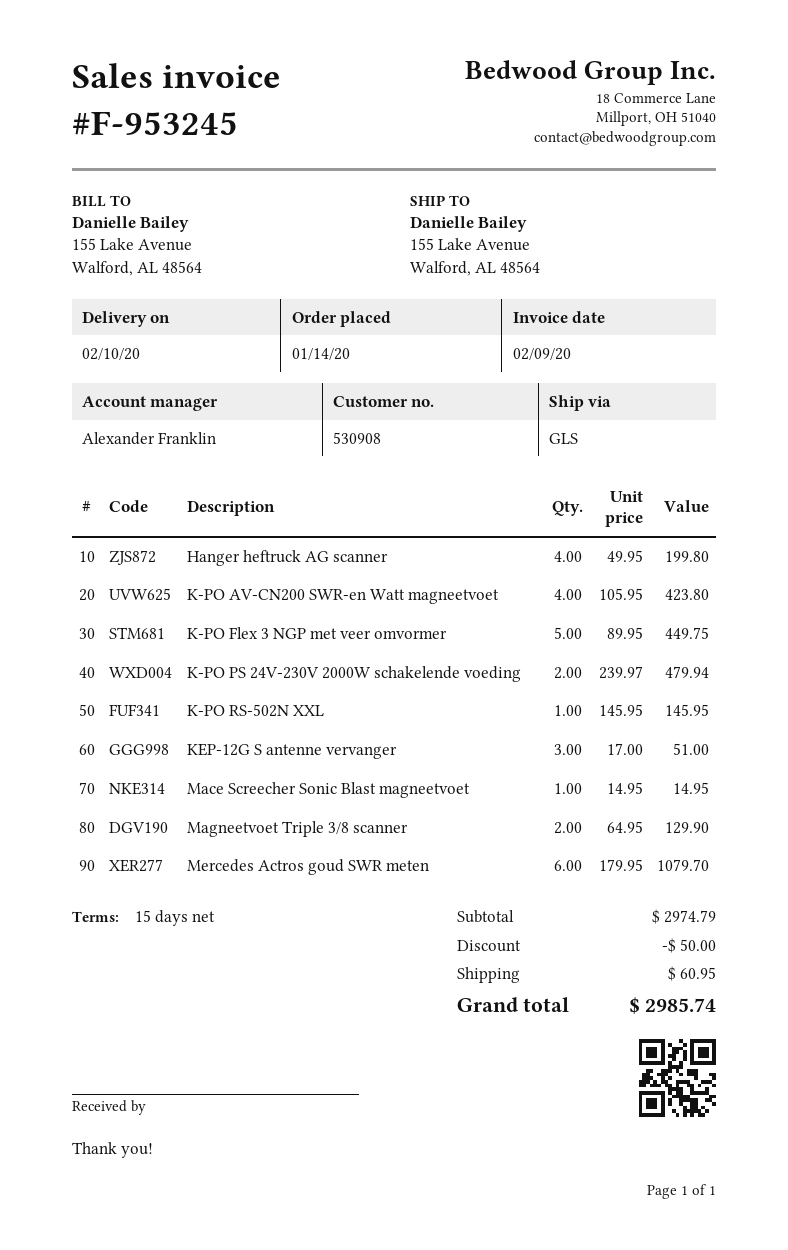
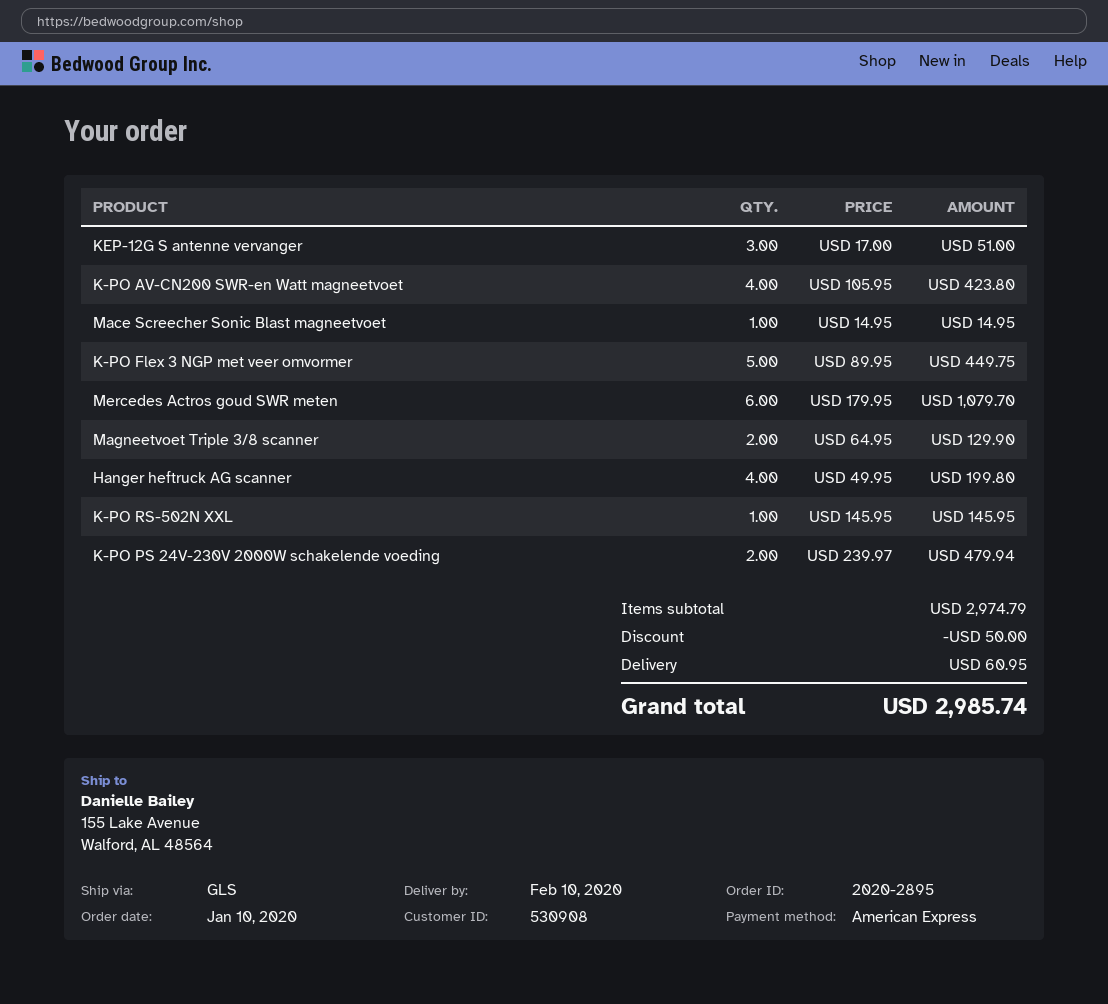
order date: 2020-01-14 -> 2020-01-10

